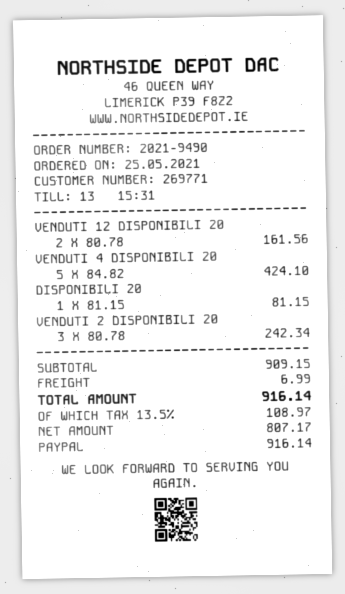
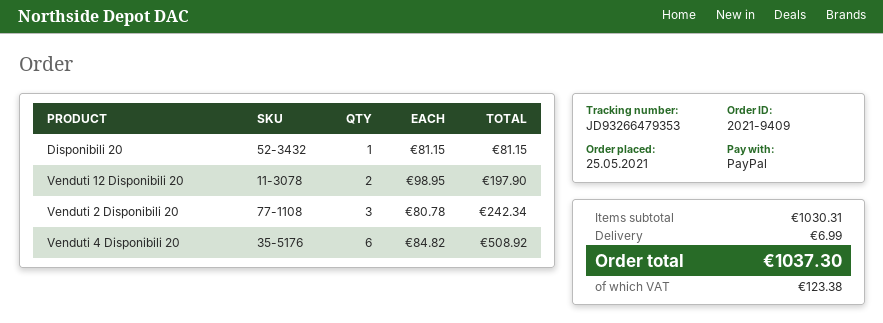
order number: 2021-9490 -> 2021-9409
VENDUTI 12 DISPONIBILI 20: 2 x 80.78 = 161.56 -> 2 x 98.95 = 197.90
VENDUTI 4 DISPONIBILI 20: 5 x 84.82 = 424.10 -> 6 x 84.82 = 508.92
subtotal: 909.15 -> 1030.31
tax: 108.97 -> 123.38
total: 916.14 -> 1037.30

